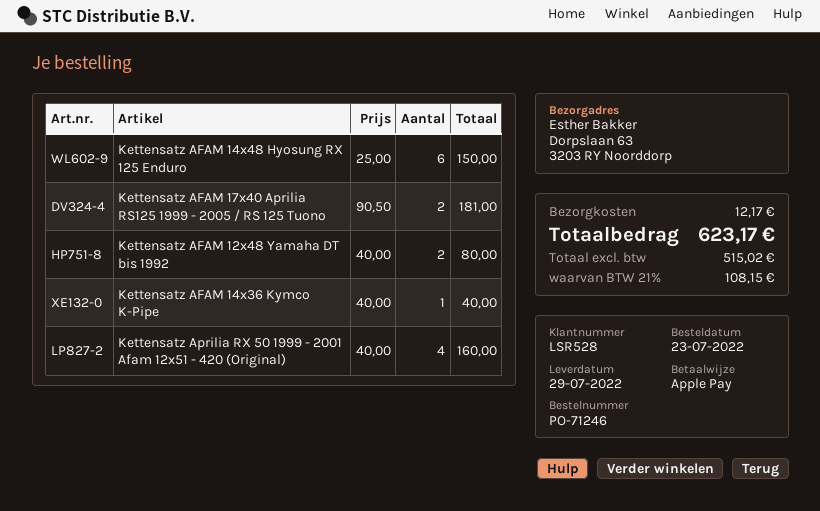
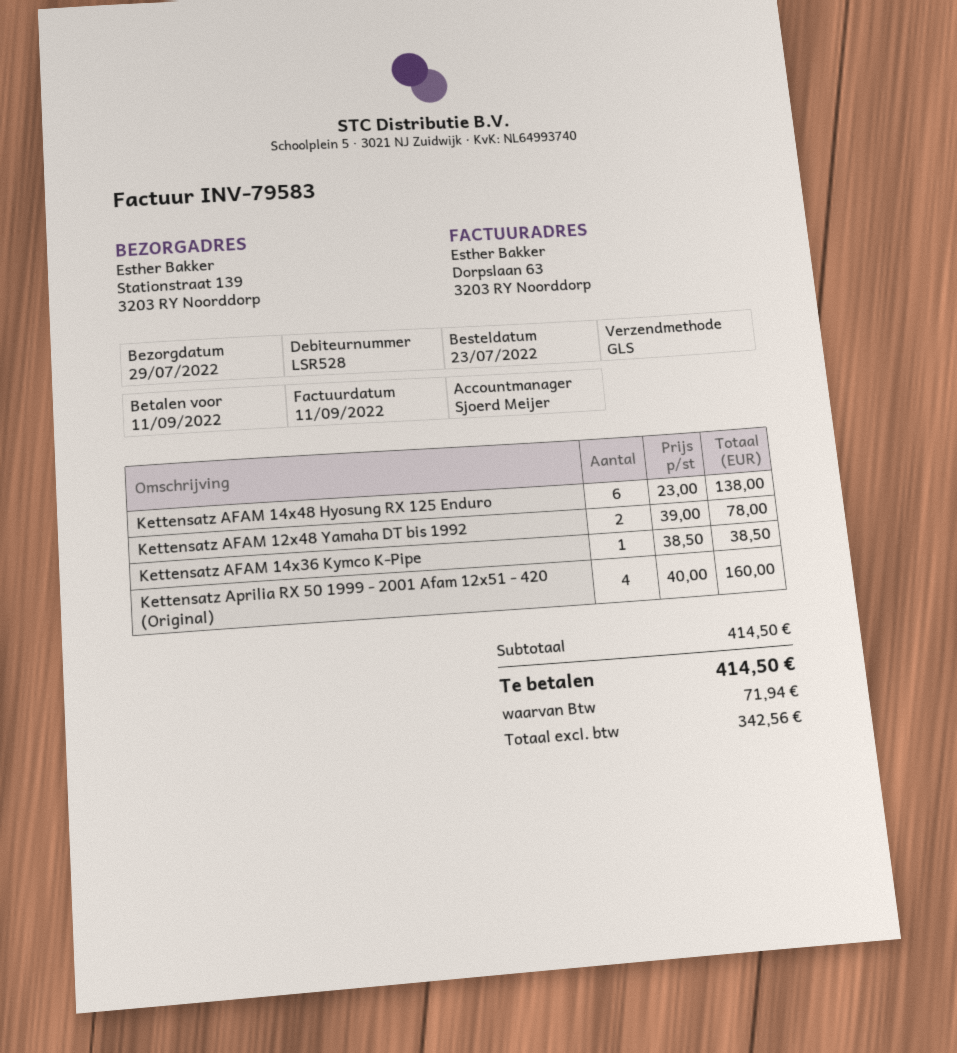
ship to: Dorpslaan 63, 3203 RY Noorddorp -> Stationstraat 139, 3203 RY Noorddorp
Kettensatz AFAM 14x48 Hyosung RX 125 Enduro: 6 x 25.00 = 150.00 -> 6 x 23.00 = 138.00
Kettensatz AFAM 17x40 Aprilia RS125 1999 - 2005 / RS 125 Tuono: 2 x 90.50 = 181.00 -> none
Kettensatz AFAM 12x48 Yamaha DT bis 1992: 2 x 40.00 = 80.00 -> 2 x 39.00 = 78.00
Kettensatz AFAM 14x36 Kymco K-Pipe: 1 x 40.00 = 40.00 -> 1 x 38.50 = 38.50
shipping: 12.17 -> none
net: 515.02 -> 342.56
tax: 108.15 -> 71.94
total: 623.17 -> 414.50

